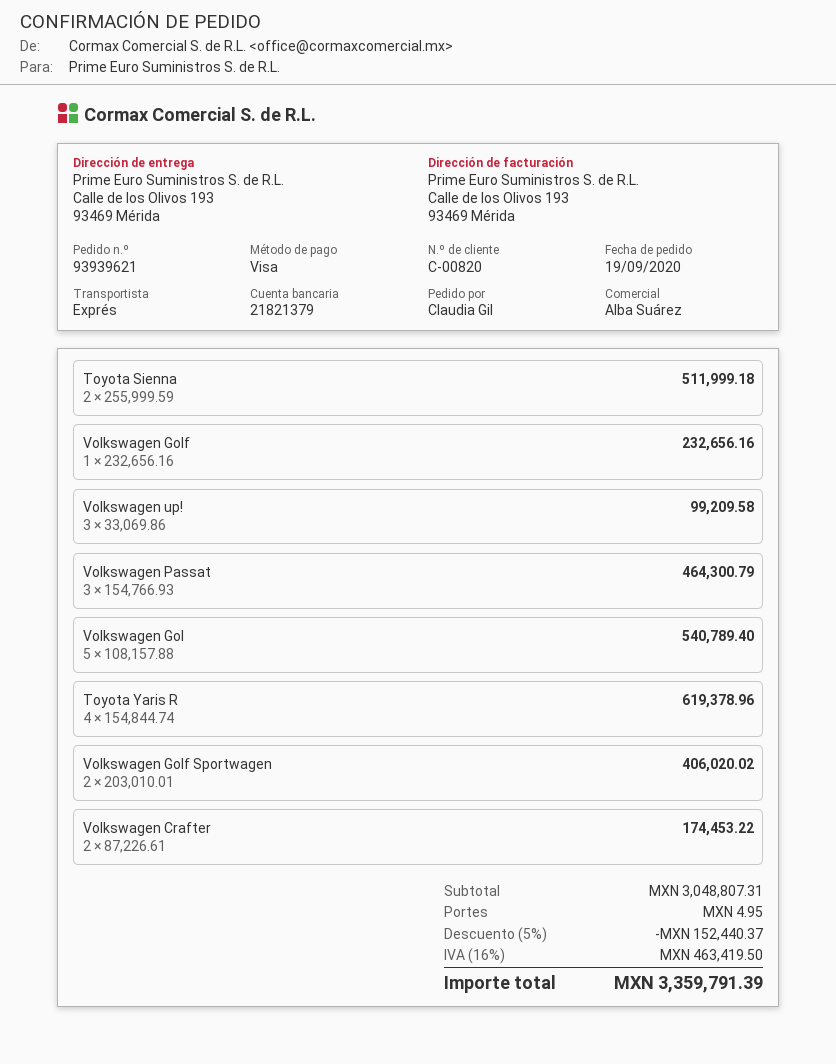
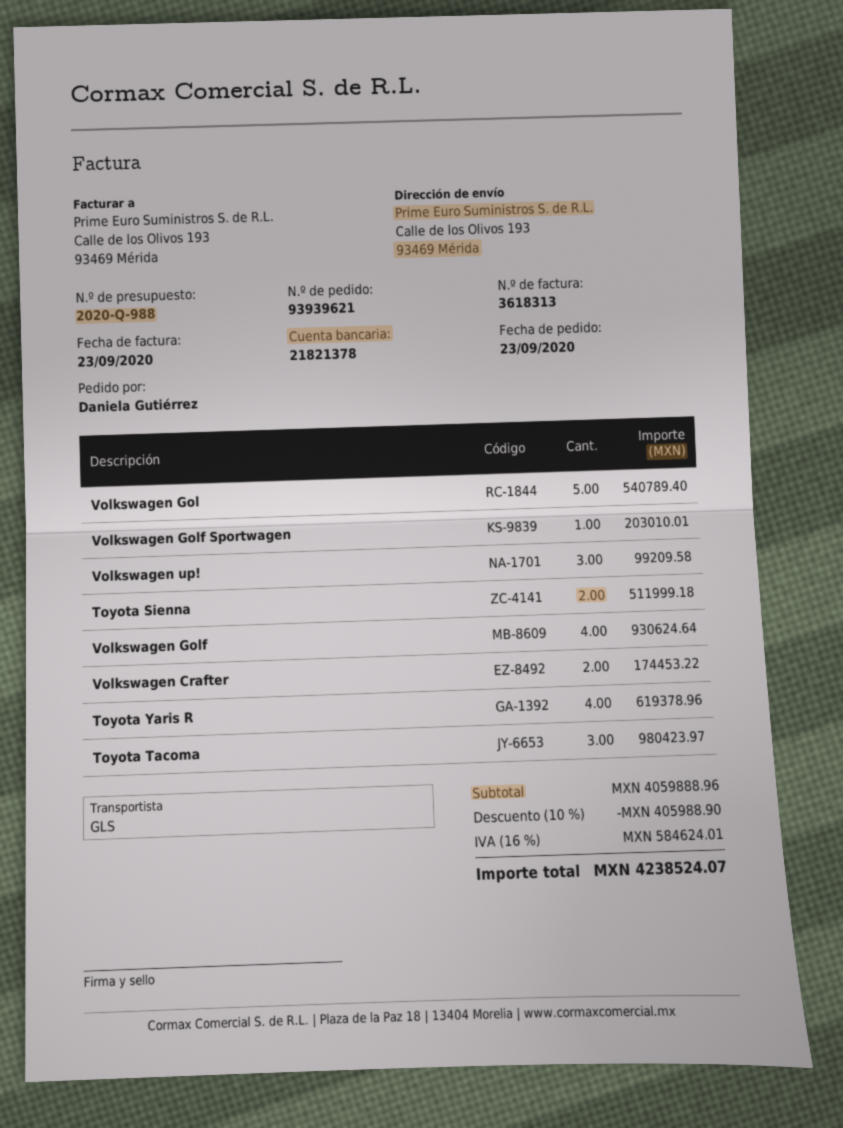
order date: 2020-09-19 -> 2020-09-23
ordered by: Claudia Gil -> Daniela Gutiérrez
bank account: 21821379 -> 21821378
shipping method: express -> GLS
Volkswagen Golf: 1 for 232656.16 -> 4 for 930624.64
Volkswagen Passat: 3 for 464300.79 -> none
Volkswagen Golf Sportwagen: 2 for 406020.02 -> 1 for 203010.01
Toyota Tacoma: none -> 3 for 980423.97
subtotal: 3048807.31 -> 4059888.96
discount: 5% = 152440.37 -> 10% = 405988.90
shipping: 4.95 -> none
tax: 16% = 463419.50 -> 16% = 584624.01
total: 3359791.39 -> 4238524.07

